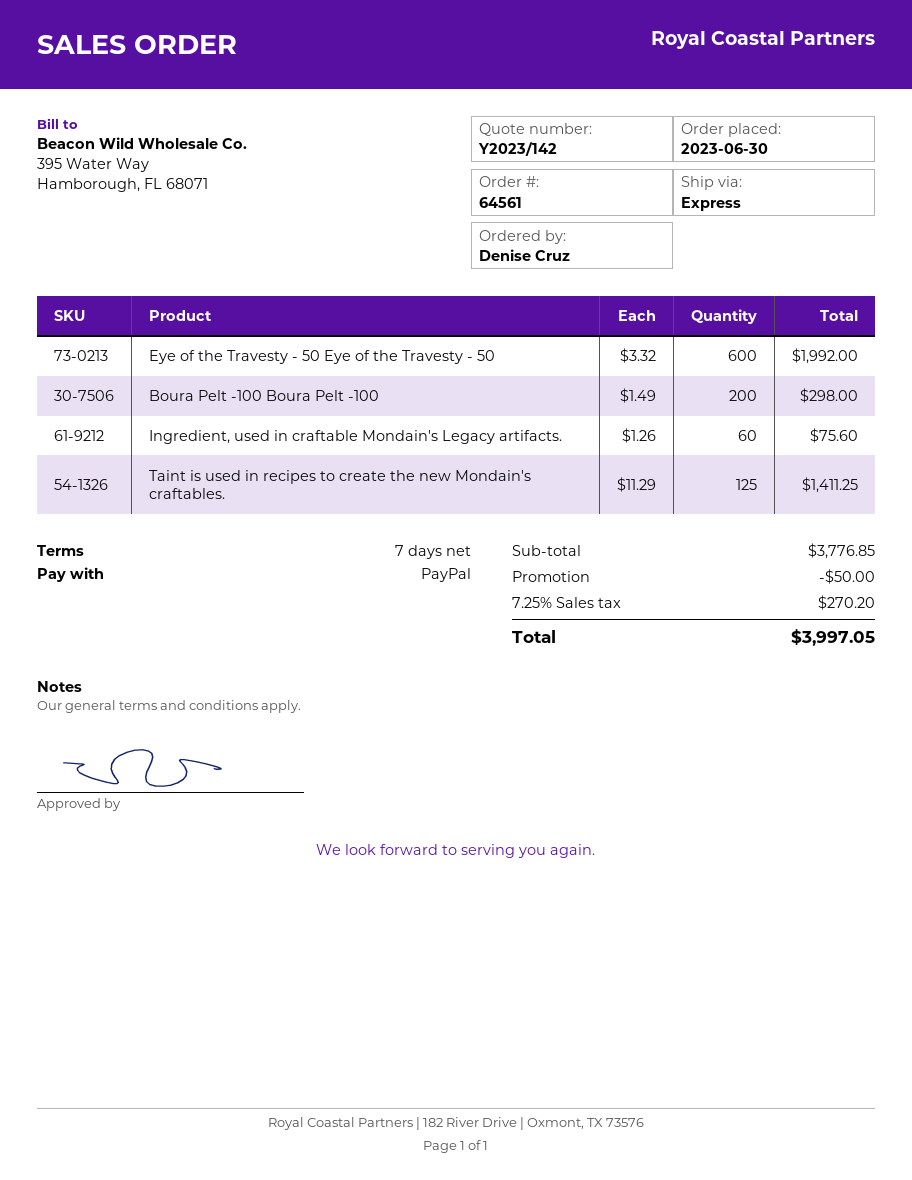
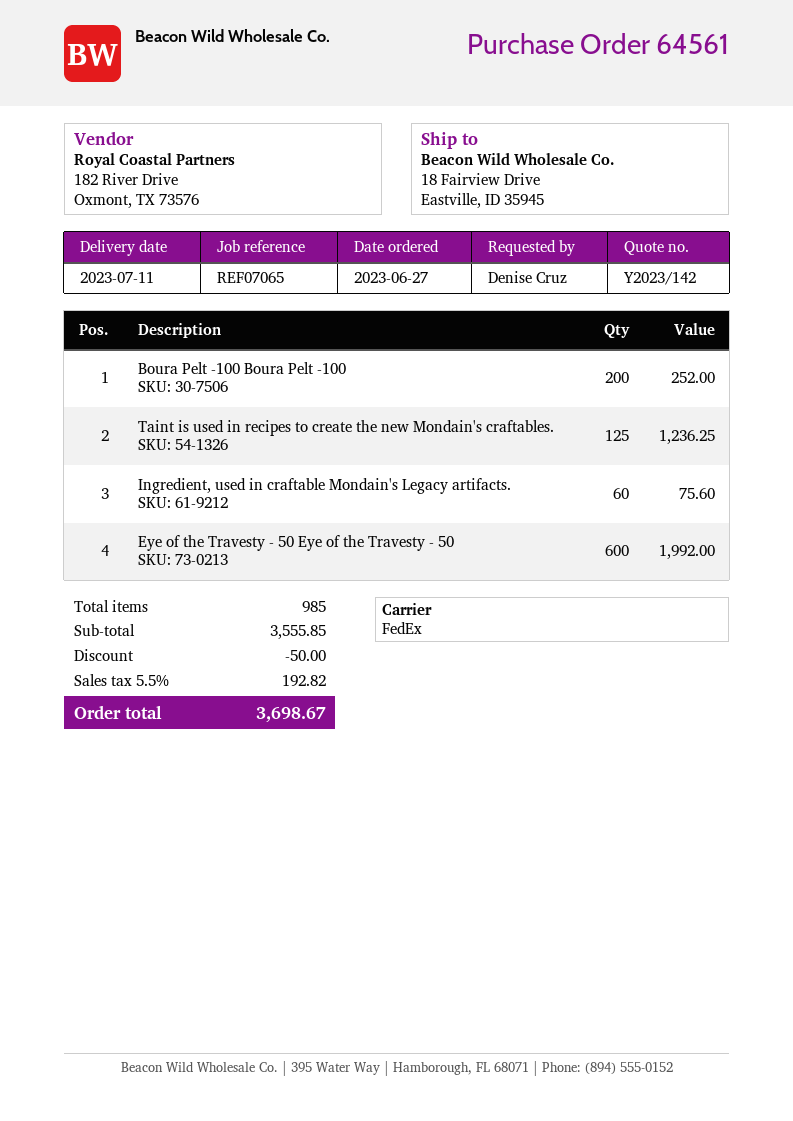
order date: 2023-06-30 -> 2023-06-27
shipping method: express -> FedEx
Boura Pelt -100 Boura Pelt -100: 200 for 298.00 -> 200 for 252.00
Taint is used in recipes to create the new Mondain's craftables.: 125 for 1411.25 -> 125 for 1236.25
subtotal: 3776.85 -> 3555.85
tax: 7.25% = 270.20 -> 5.5% = 192.82
total: 3997.05 -> 3698.67

